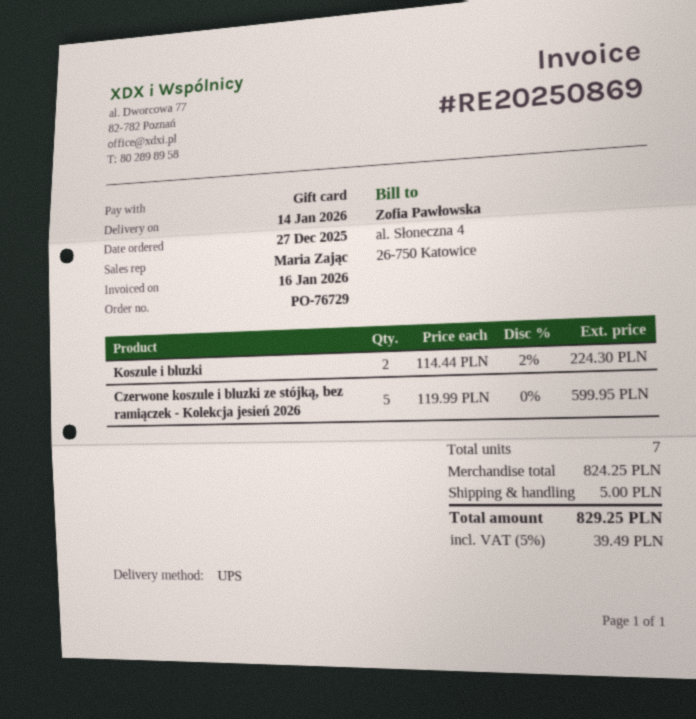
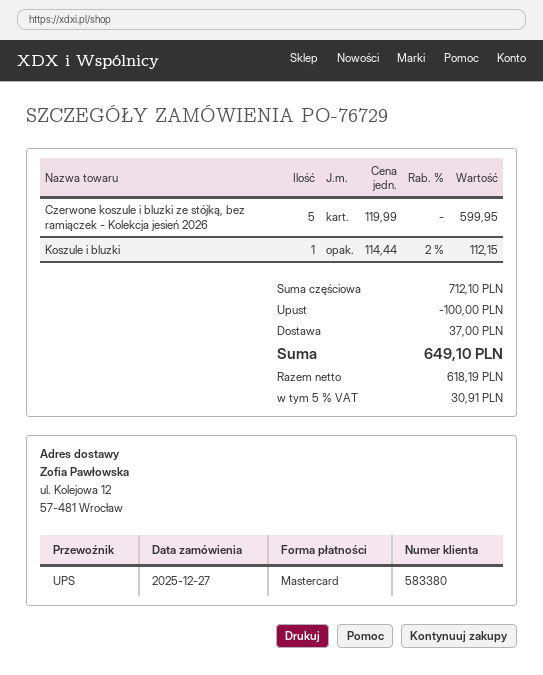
payment method: gift card -> Mastercard
Koszule i bluzki: 2 x 114.44 - 2% = 224.30 -> 1 x 114.44 - 2% = 112.15
subtotal: 824.25 -> 712.10
discount: none -> 100.00
shipping: 5.00 -> 37.00
tax: 5% = 39.49 -> 5% = 30.91
total: 829.25 -> 649.10

